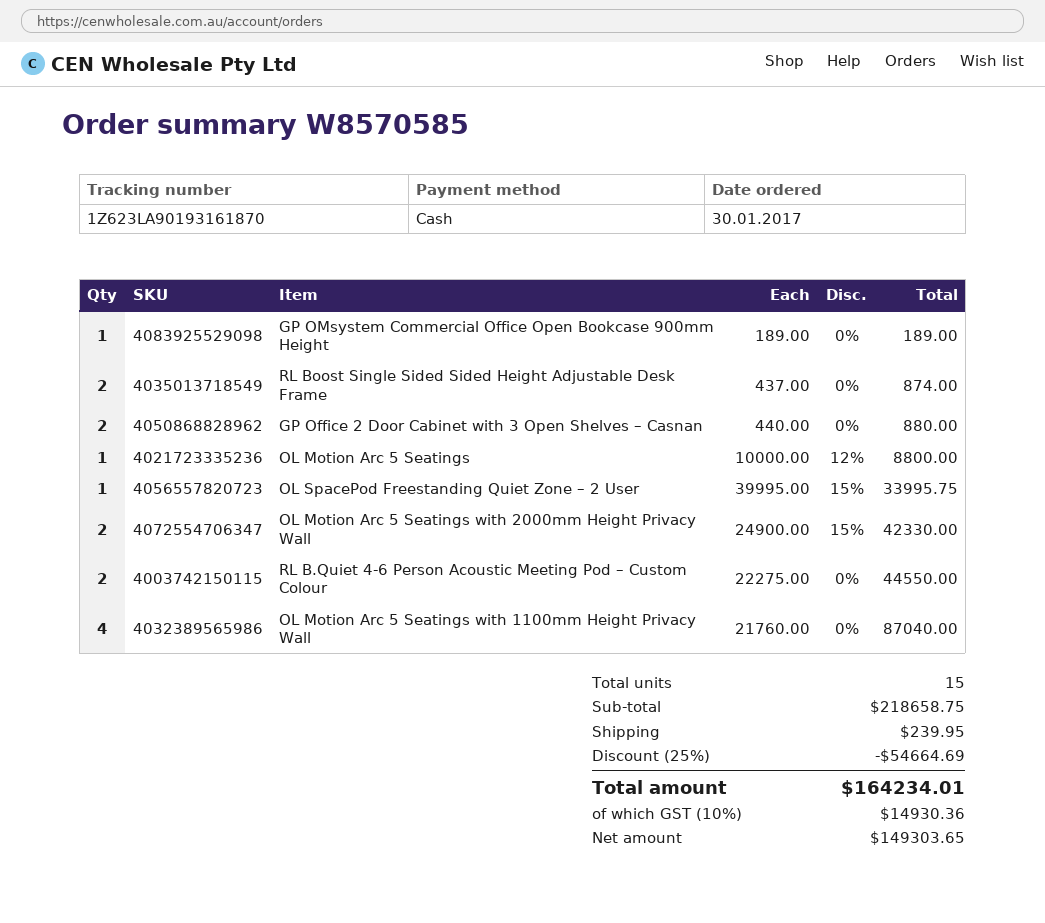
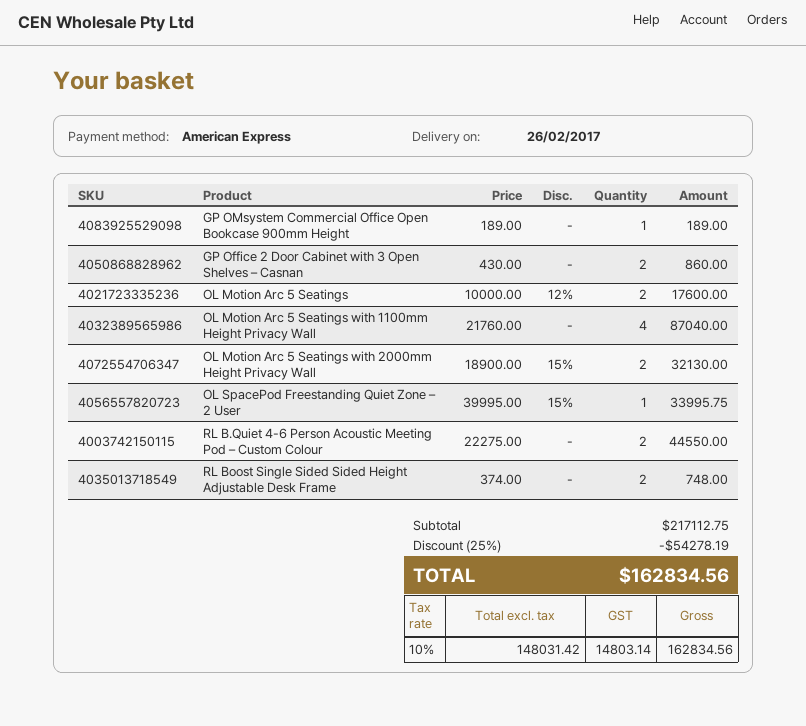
payment method: cash -> American Express
RL Boost Single Sided Sided Height Adjustable Desk Frame: 2 x 437.00 = 874.00 -> 2 x 374.00 = 748.00
GP Office 2 Door Cabinet with 3 Open Shelves – Casnan: 2 x 440.00 = 880.00 -> 2 x 430.00 = 860.00
OL Motion Arc 5 Seatings: 1 x 10000.00 - 12% = 8800.00 -> 2 x 10000.00 - 12% = 17600.00
OL Motion Arc 5 Seatings with 2000mm Height Privacy Wall: 2 x 24900.00 - 15% = 42330.00 -> 2 x 18900.00 - 15% = 32130.00
subtotal: 218658.75 -> 217112.75
discount: 25% = 54664.69 -> 25% = 54278.19
shipping: 239.95 -> none
net: 149303.65 -> 148031.42
tax: 10% = 14930.36 -> 10% = 14803.14
total: 164234.01 -> 162834.56

